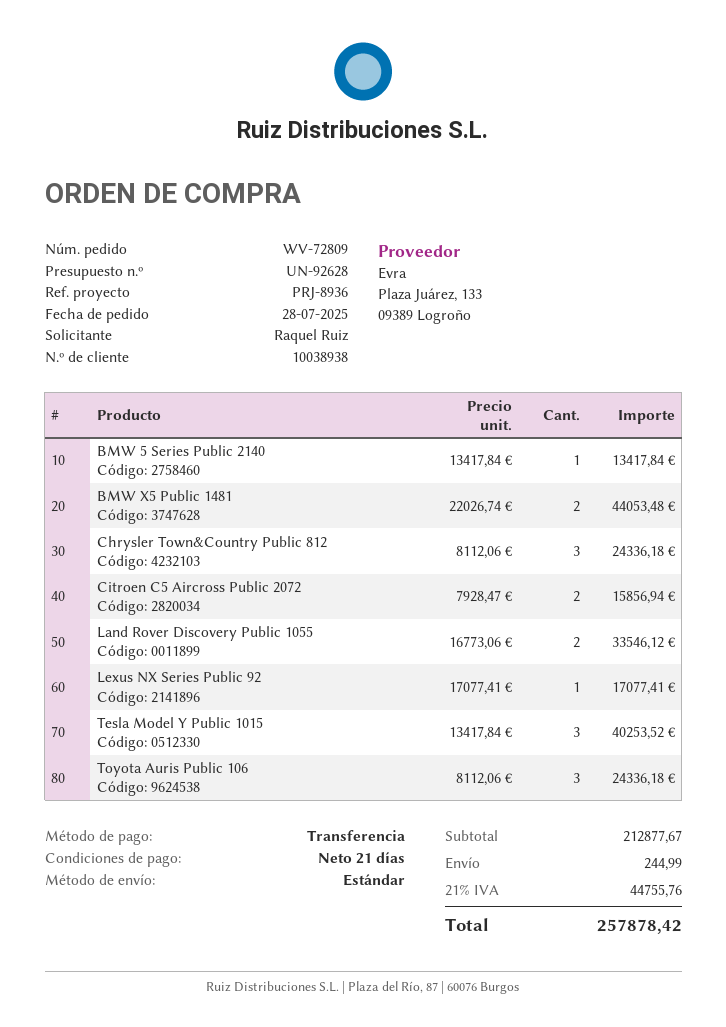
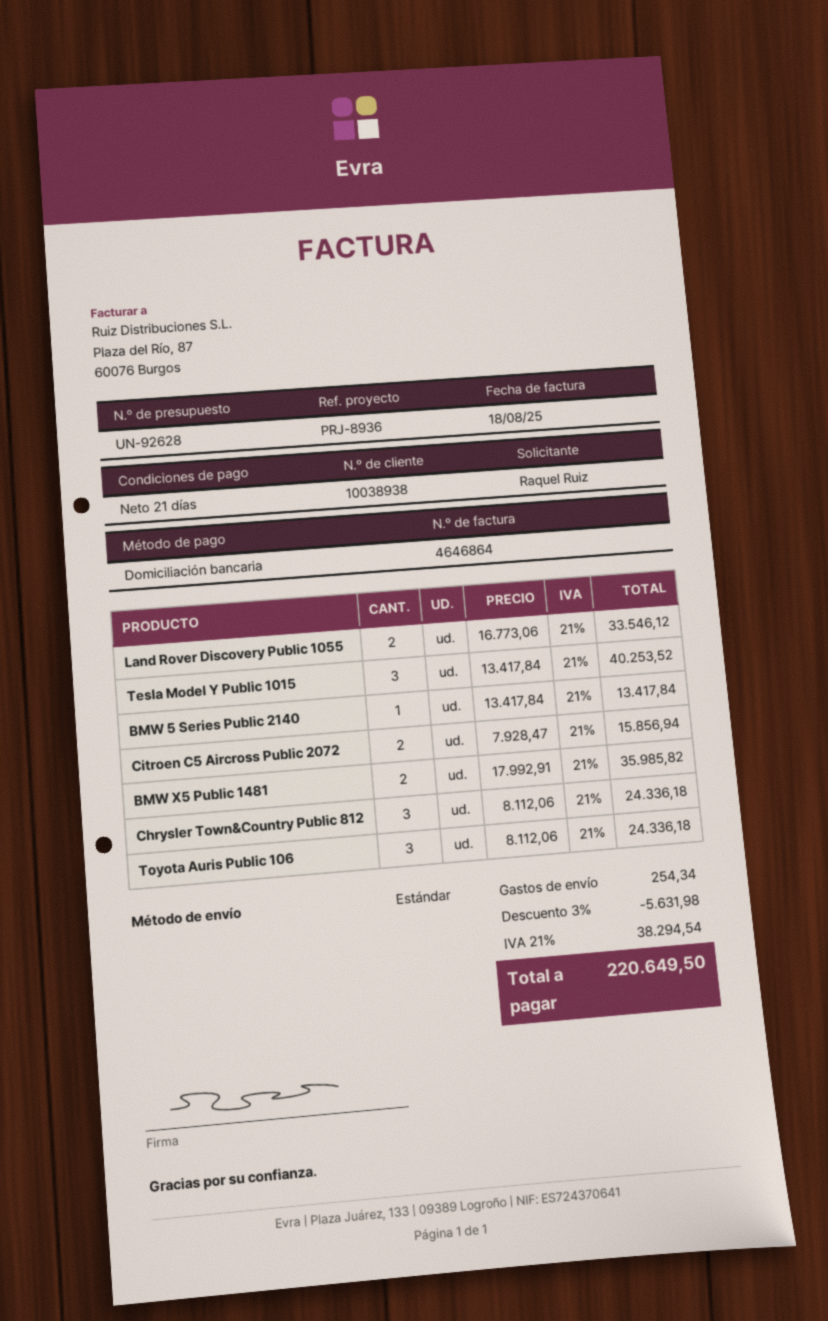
payment method: bank transfer -> direct debit
BMW X5 Public 1481: 2 x 22026.74 = 44053.48 -> 2 x 17992.91 = 35985.82
Lexus NX Series Public 92: 1 x 17077.41 = 17077.41 -> none
discount: none -> 3% = 5631.98
shipping: 244.99 -> 254.34
tax: 21% = 44755.76 -> 21% = 38294.54
total: 257878.42 -> 220649.50

